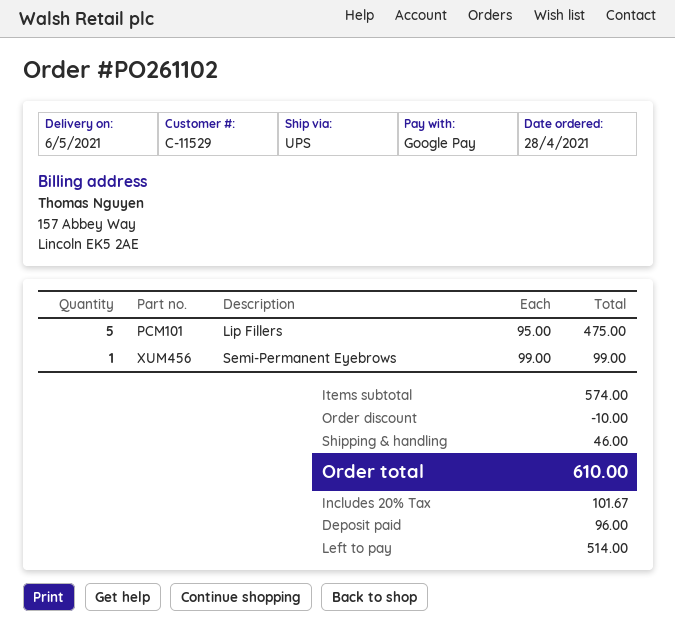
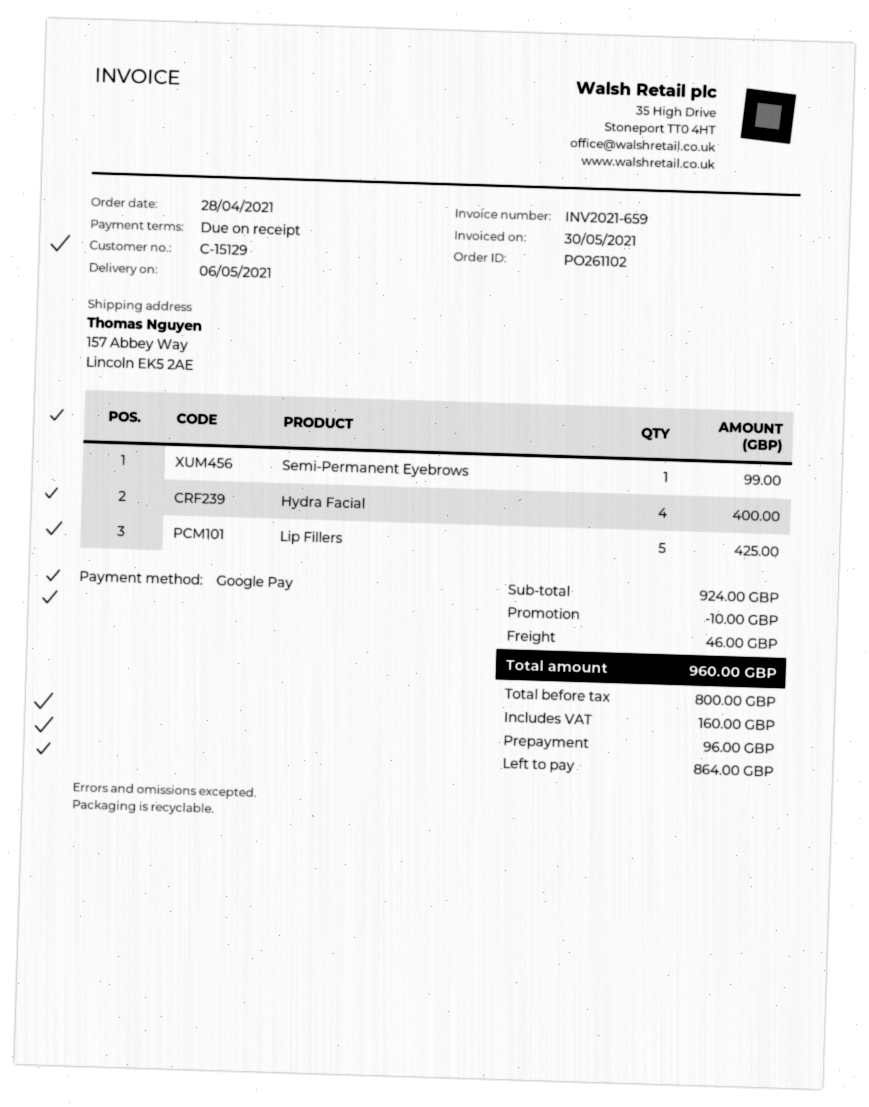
customer number: C-11529 -> C-15129
Lip Fillers: 5 for 475.00 -> 5 for 425.00
Hydra Facial: none -> 4 for 400.00
subtotal: 574.00 -> 924.00
tax: 101.67 -> 160.00
total: 610.00 -> 960.00
balance: 514.00 -> 864.00

